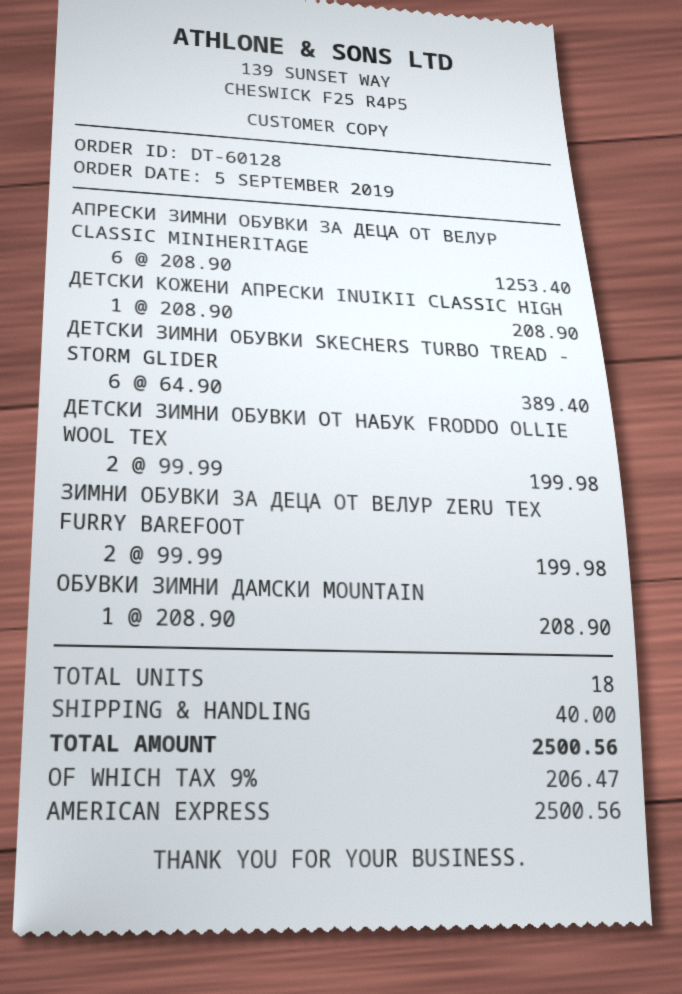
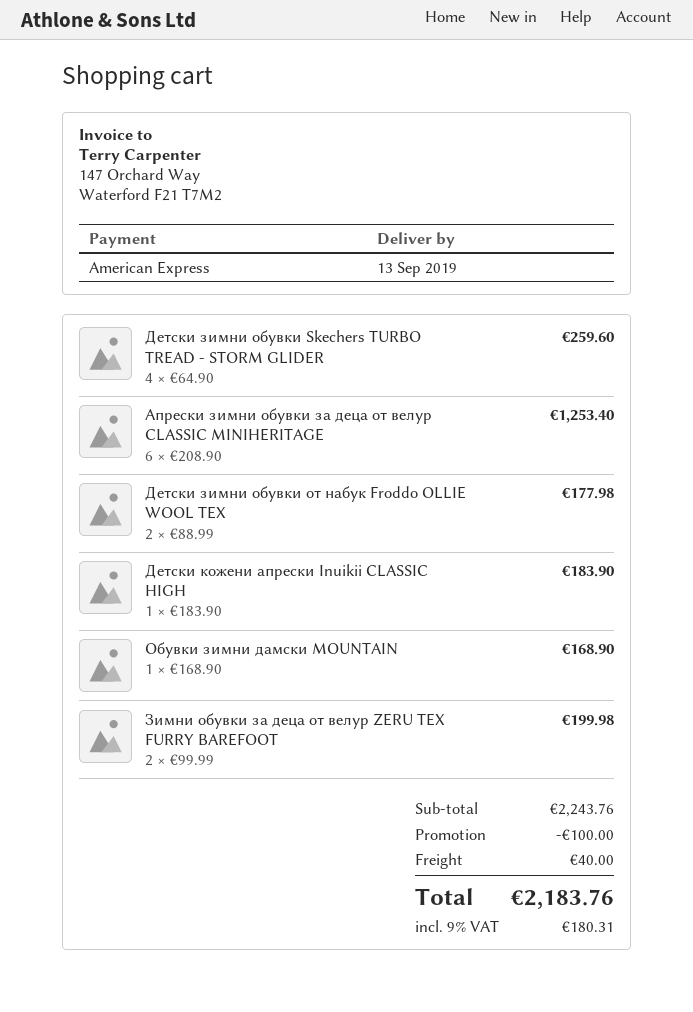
ДЕТСКИ КОЖЕНИ АПРЕСКИ INUIKII CLASSIC HIGH: 1 x 208.90 = 208.90 -> 1 x 183.90 = 183.90
ДЕТСКИ ЗИМНИ ОБУВКИ SKECHERS TURBO TREAD - STORM GLIDER: 6 x 64.90 = 389.40 -> 4 x 64.90 = 259.60
ДЕТСКИ ЗИМНИ ОБУВКИ ОТ НАБУК FRODDO OLLIE WOOL TEX: 2 x 99.99 = 199.98 -> 2 x 88.99 = 177.98
ОБУВКИ ЗИМНИ ДАМСКИ MOUNTAIN: 1 x 208.90 = 208.90 -> 1 x 168.90 = 168.90
discount: none -> 100.00
tax: 9% = 206.47 -> 9% = 180.31
total: 2500.56 -> 2183.76

